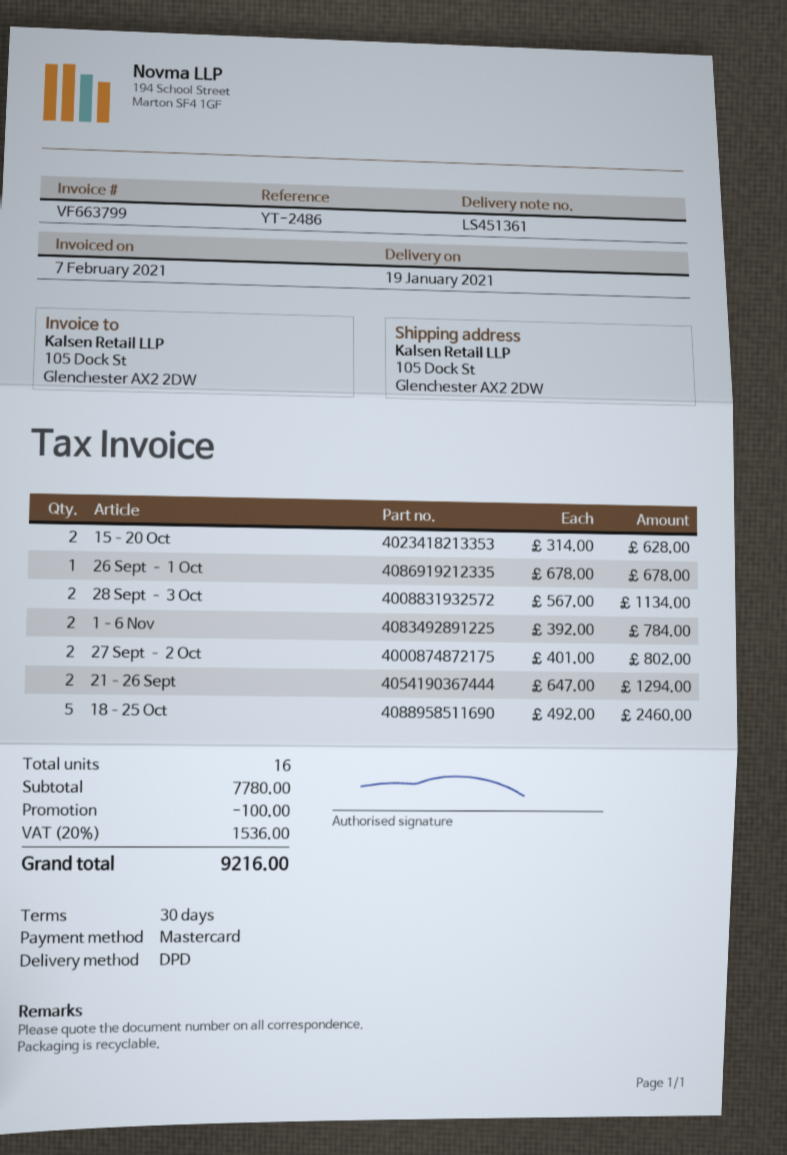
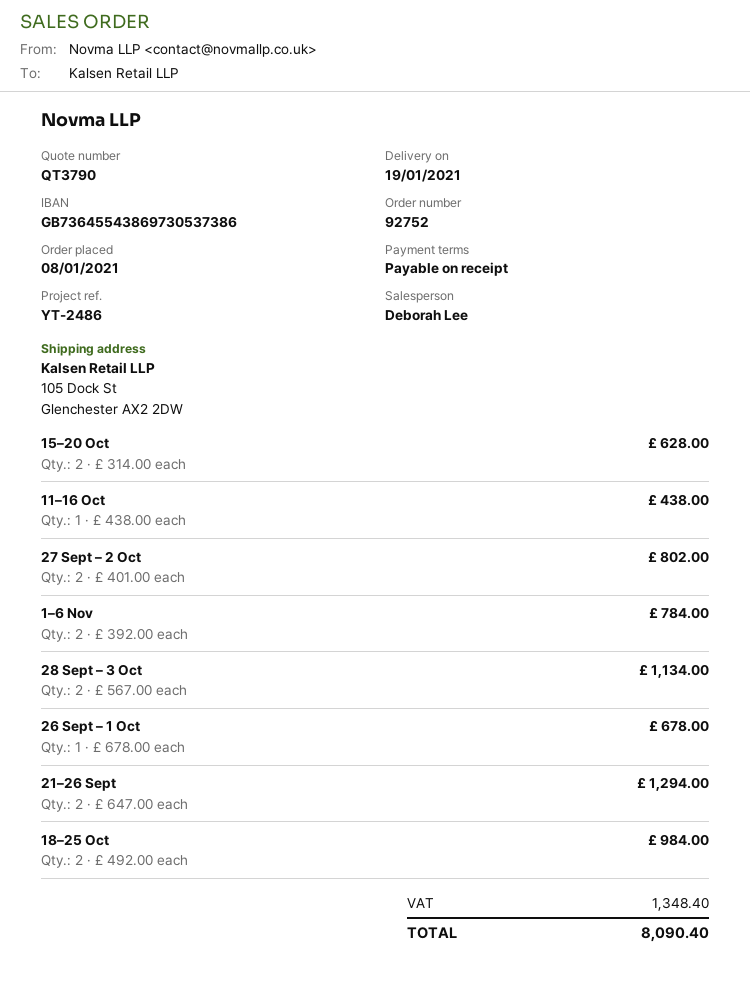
payment terms: 30 days -> on receipt
18–25 Oct: 5 x 492.00 = 2460.00 -> 2 x 492.00 = 984.00
11–16 Oct: none -> 1 x 438.00 = 438.00
discount: 100.00 -> none
tax: 1536.00 -> 1348.40
total: 9216.00 -> 8090.40

